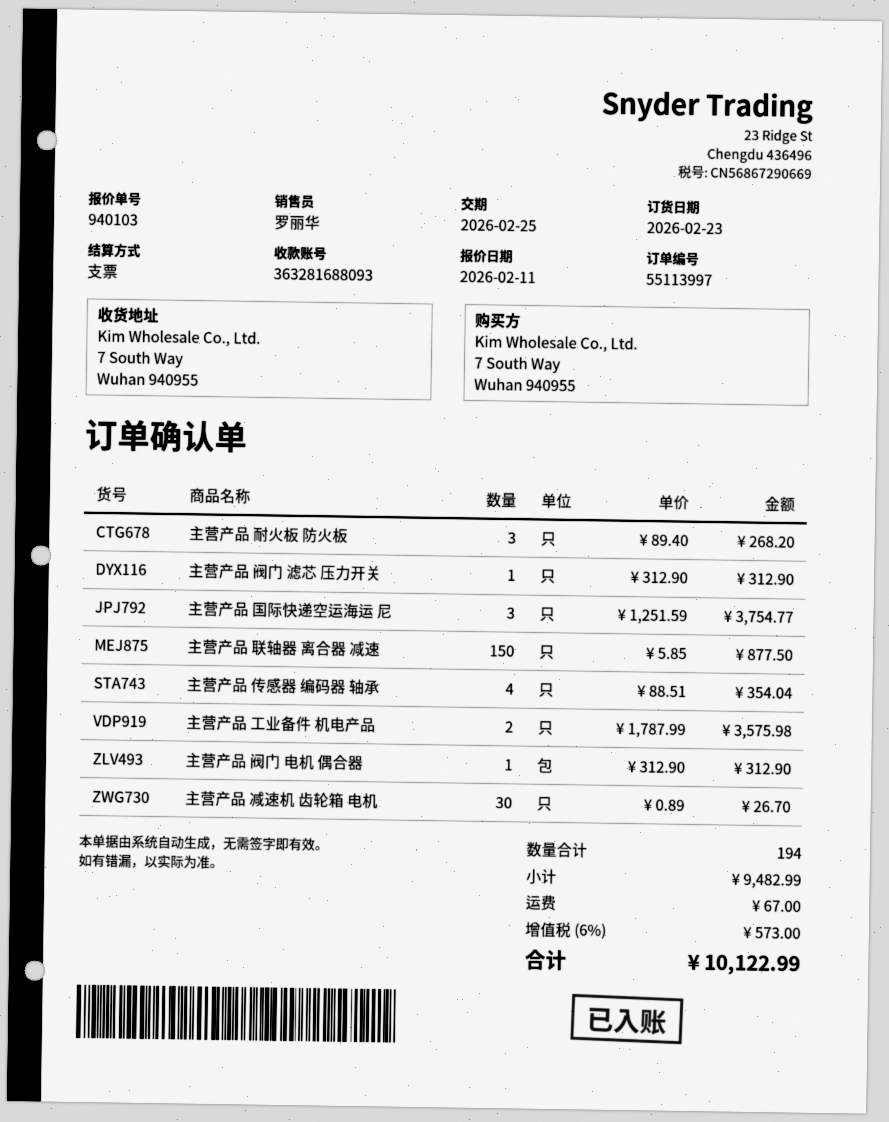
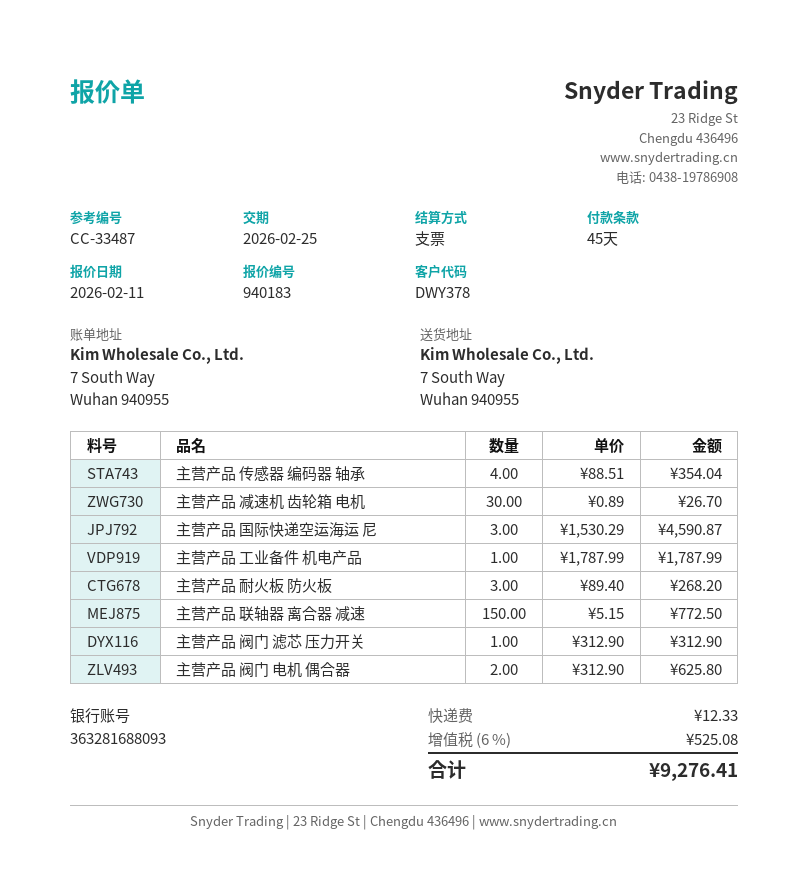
quote number: 940103 -> 940183
主营产品 国际快递空运海运 尼: 3 x 1251.59 = 3754.77 -> 3 x 1530.29 = 4590.87
主营产品 联轴器 离合器 减速: 150 x 5.85 = 877.50 -> 150 x 5.15 = 772.50
主营产品 工业备件 机电产品: 2 x 1787.99 = 3575.98 -> 1 x 1787.99 = 1787.99
主营产品 阀门 电机 偶合器: 1 x 312.90 = 312.90 -> 2 x 312.90 = 625.80
shipping: 67.00 -> 12.33
tax: 6% = 573.00 -> 6% = 525.08
total: 10122.99 -> 9276.41

